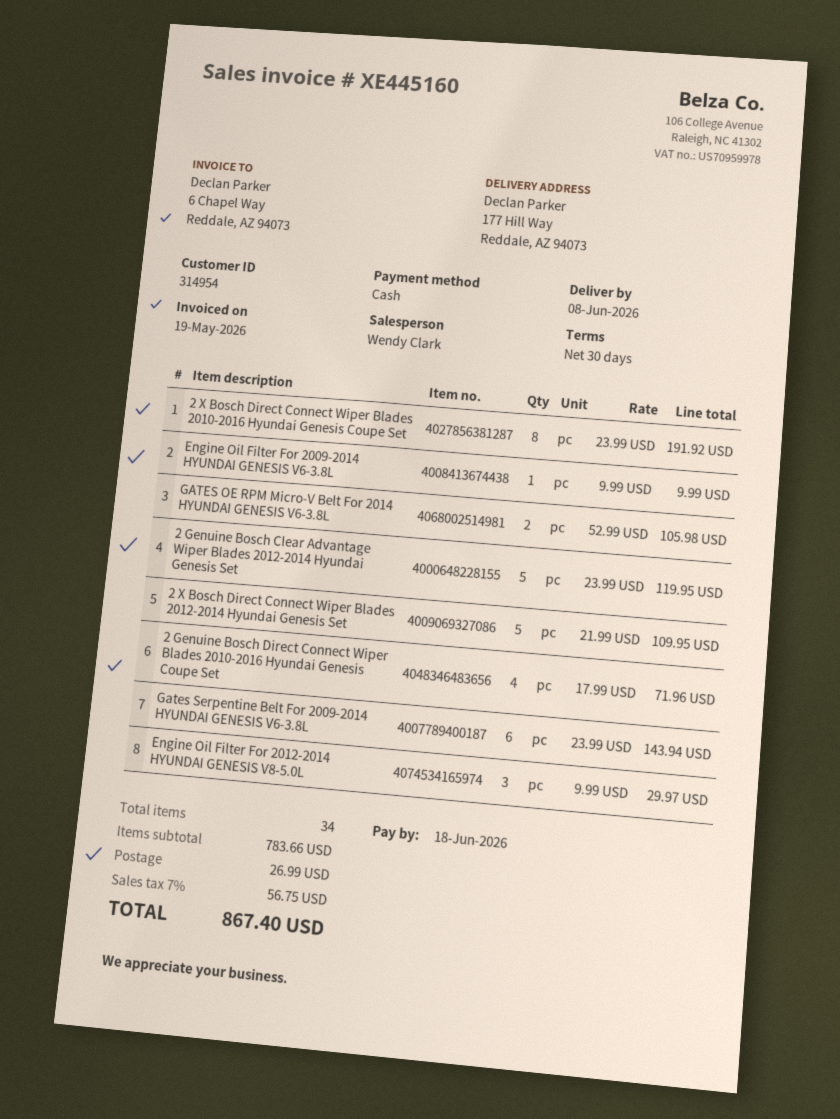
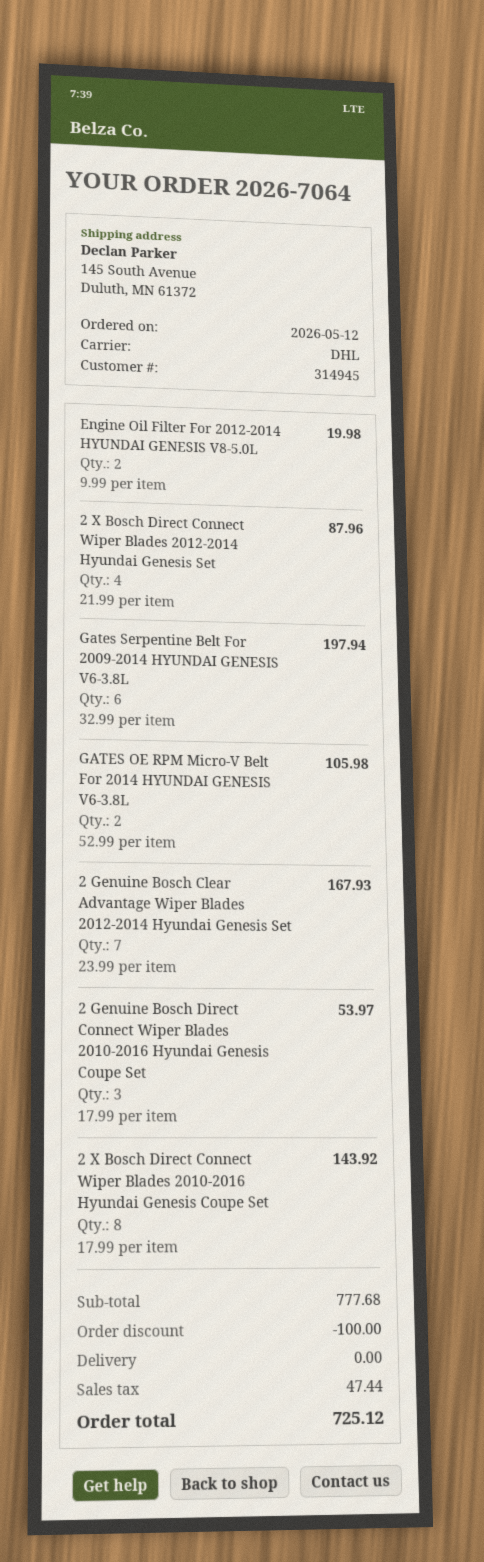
customer number: 314954 -> 314945
ship to: 177 Hill Way, Reddale, AZ 94073 -> 145 South Avenue, Duluth, MN 61372
2 X Bosch Direct Connect Wiper Blades 2010-2016 Hyundai Genesis Coupe Set: 8 x 23.99 = 191.92 -> 8 x 17.99 = 143.92
Engine Oil Filter For 2009-2014 HYUNDAI GENESIS V6-3.8L: 1 x 9.99 = 9.99 -> none
2 Genuine Bosch Clear Advantage Wiper Blades 2012-2014 Hyundai Genesis Set: 5 x 23.99 = 119.95 -> 7 x 23.99 = 167.93
2 X Bosch Direct Connect Wiper Blades 2012-2014 Hyundai Genesis Set: 5 x 21.99 = 109.95 -> 4 x 21.99 = 87.96
2 Genuine Bosch Direct Connect Wiper Blades 2010-2016 Hyundai Genesis Coupe Set: 4 x 17.99 = 71.96 -> 3 x 17.99 = 53.97
Gates Serpentine Belt For 2009-2014 HYUNDAI GENESIS V6-3.8L: 6 x 23.99 = 143.94 -> 6 x 32.99 = 197.94
Engine Oil Filter For 2012-2014 HYUNDAI GENESIS V8-5.0L: 3 x 9.99 = 29.97 -> 2 x 9.99 = 19.98
subtotal: 783.66 -> 777.68
discount: none -> 100.00
shipping: 26.99 -> 0.00
tax: 56.75 -> 47.44
total: 867.40 -> 725.12

